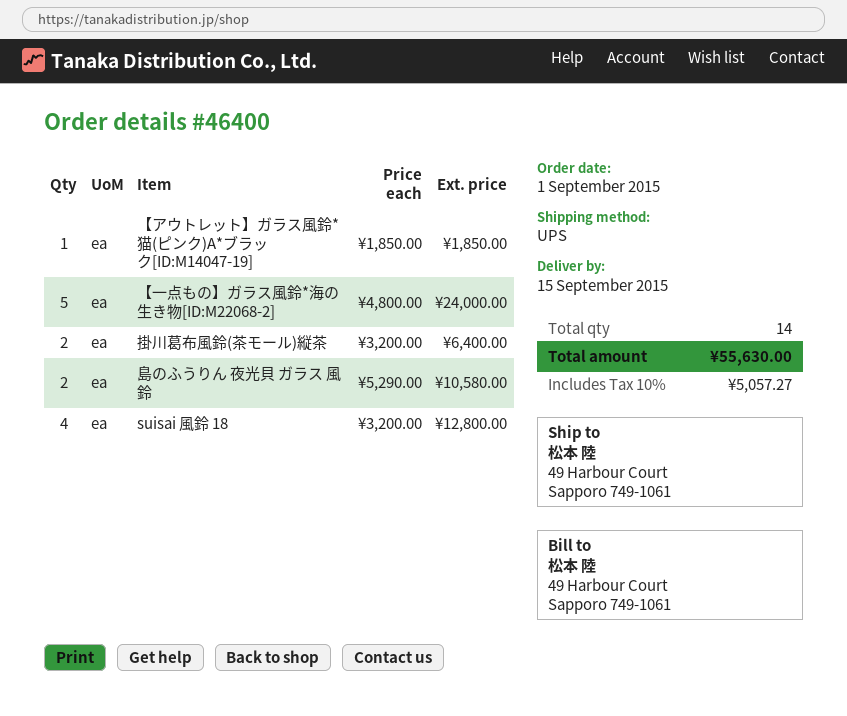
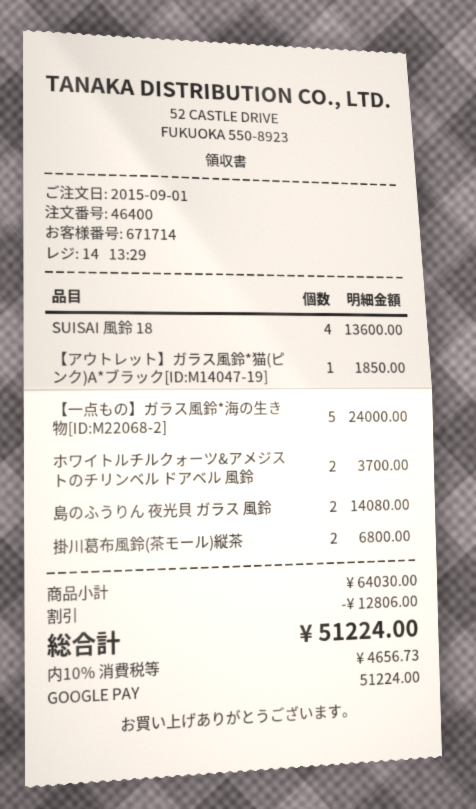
掛川葛布風鈴(茶モール)縦茶: 2 for 6400.00 -> 2 for 6800.00
島のふうりん 夜光貝 ガラス 風鈴: 2 for 10580.00 -> 2 for 14080.00
suisai 風鈴 18: 4 for 12800.00 -> 4 for 13600.00
ホワイトルチルクォーツ&アメジストのチリンベル ドアベル 風鈴: none -> 2 for 3700.00
discount: none -> 12806.00
tax: 10% = 5057.27 -> 10% = 4656.73
total: 55630.00 -> 51224.00

